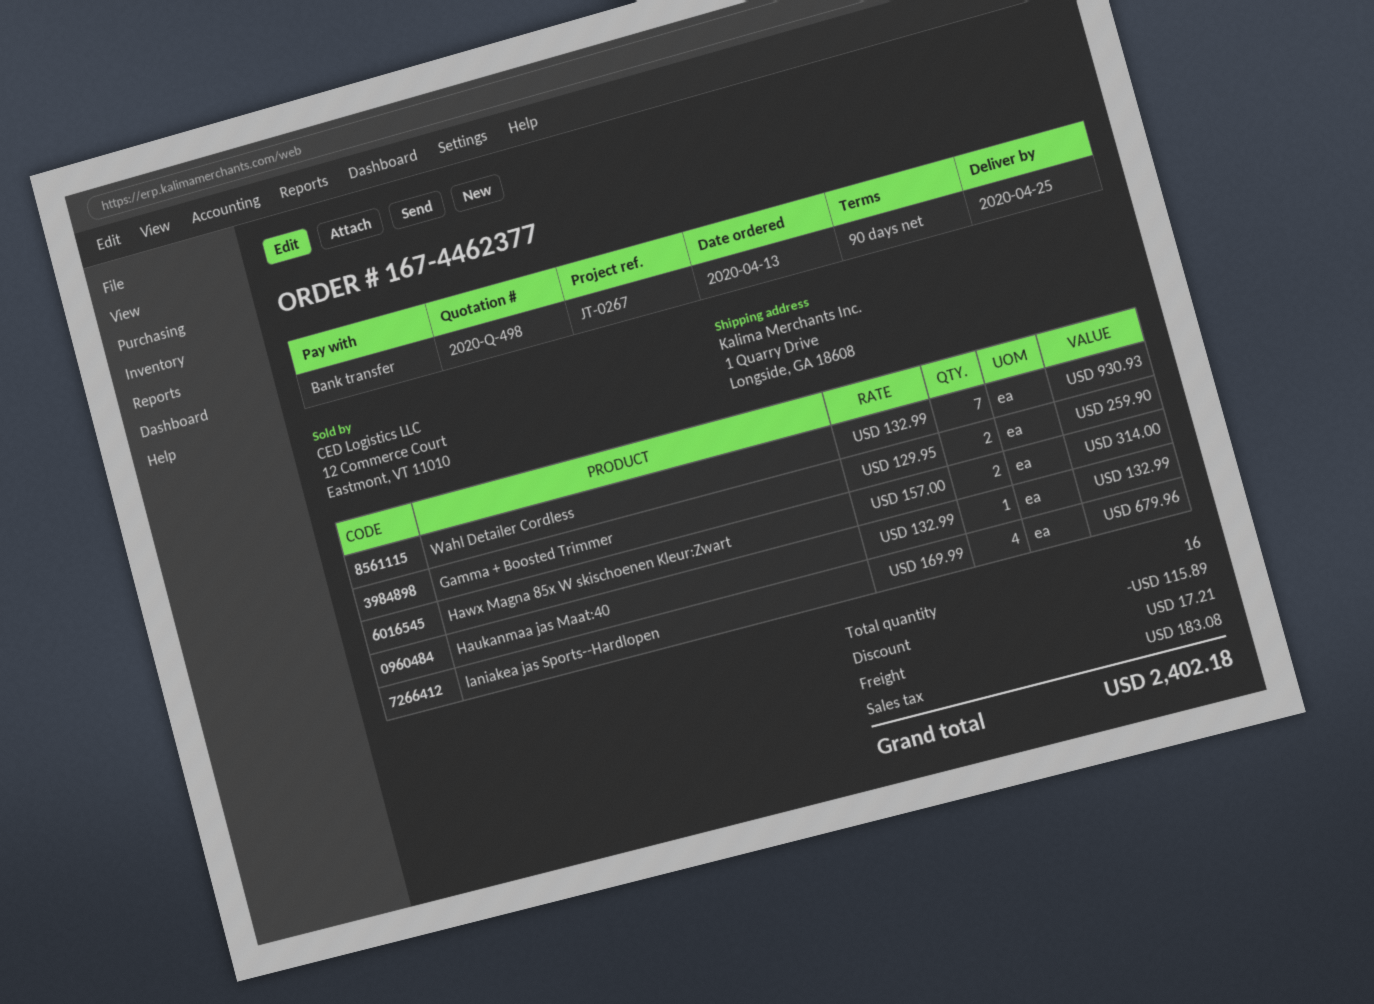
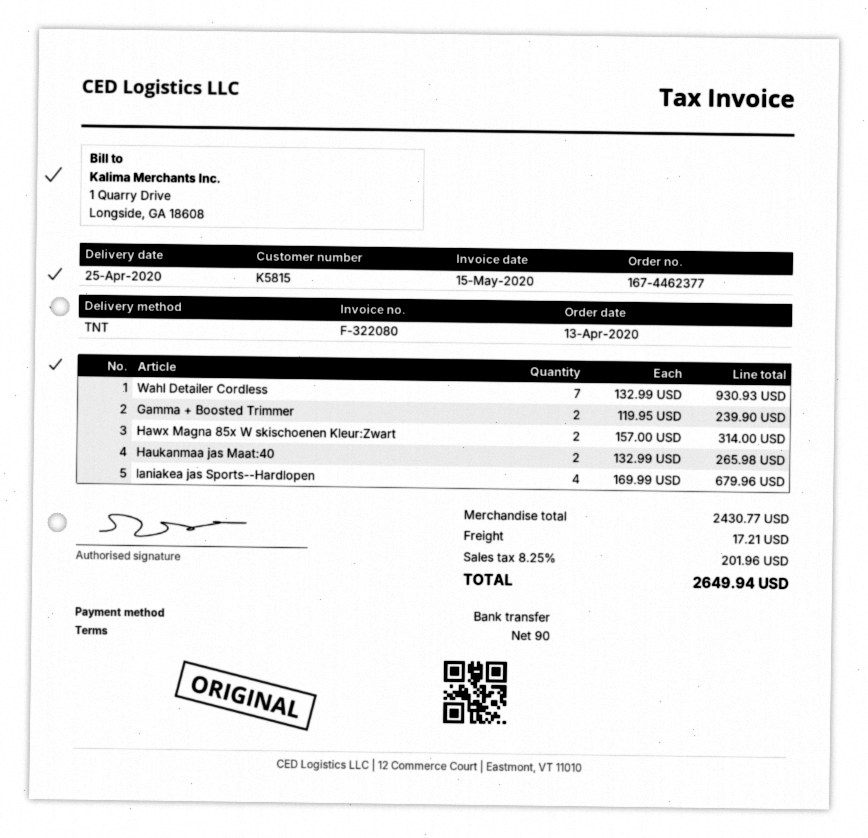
Gamma + Boosted Trimmer: 2 x 129.95 = 259.90 -> 2 x 119.95 = 239.90
Haukanmaa jas Maat:40: 1 x 132.99 = 132.99 -> 2 x 132.99 = 265.98
discount: 115.89 -> none
tax: 183.08 -> 201.96
total: 2402.18 -> 2649.94

